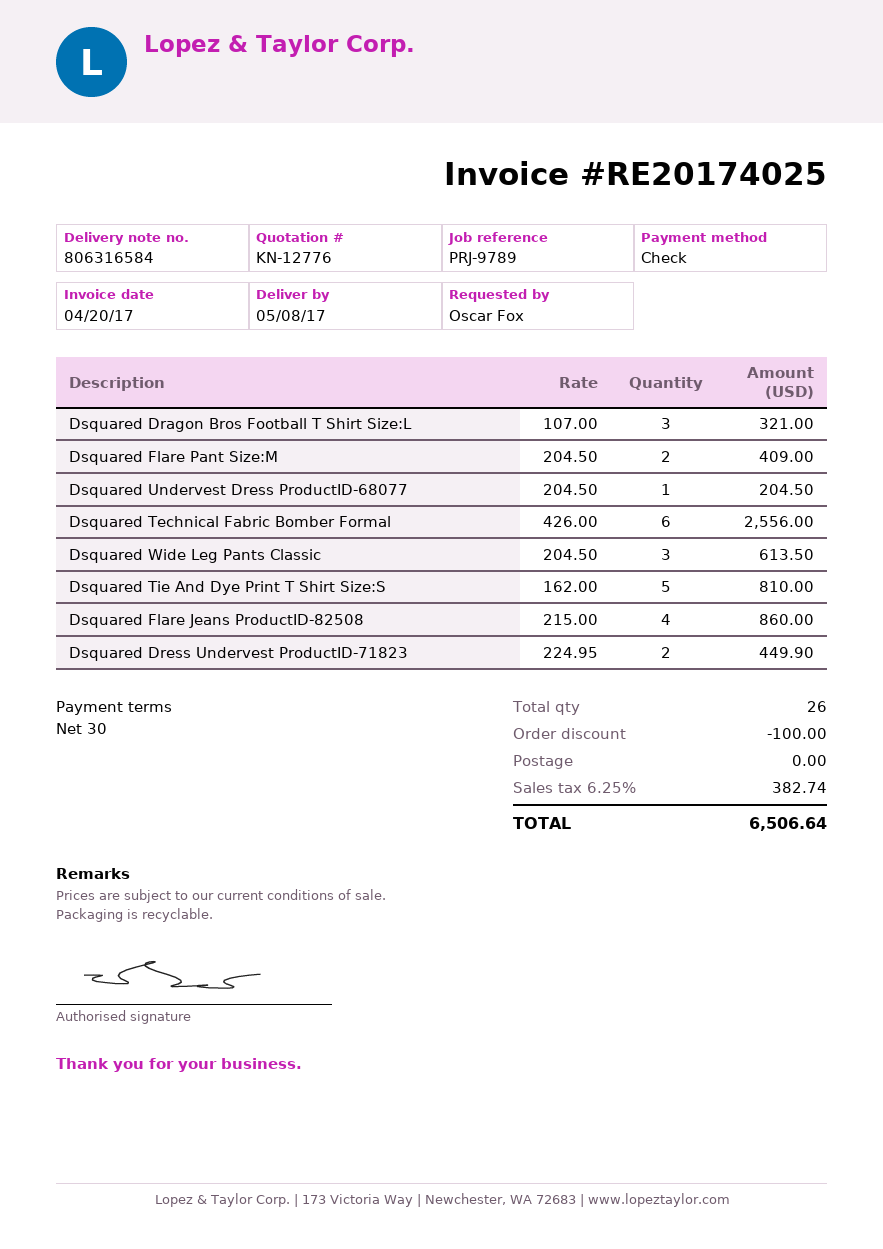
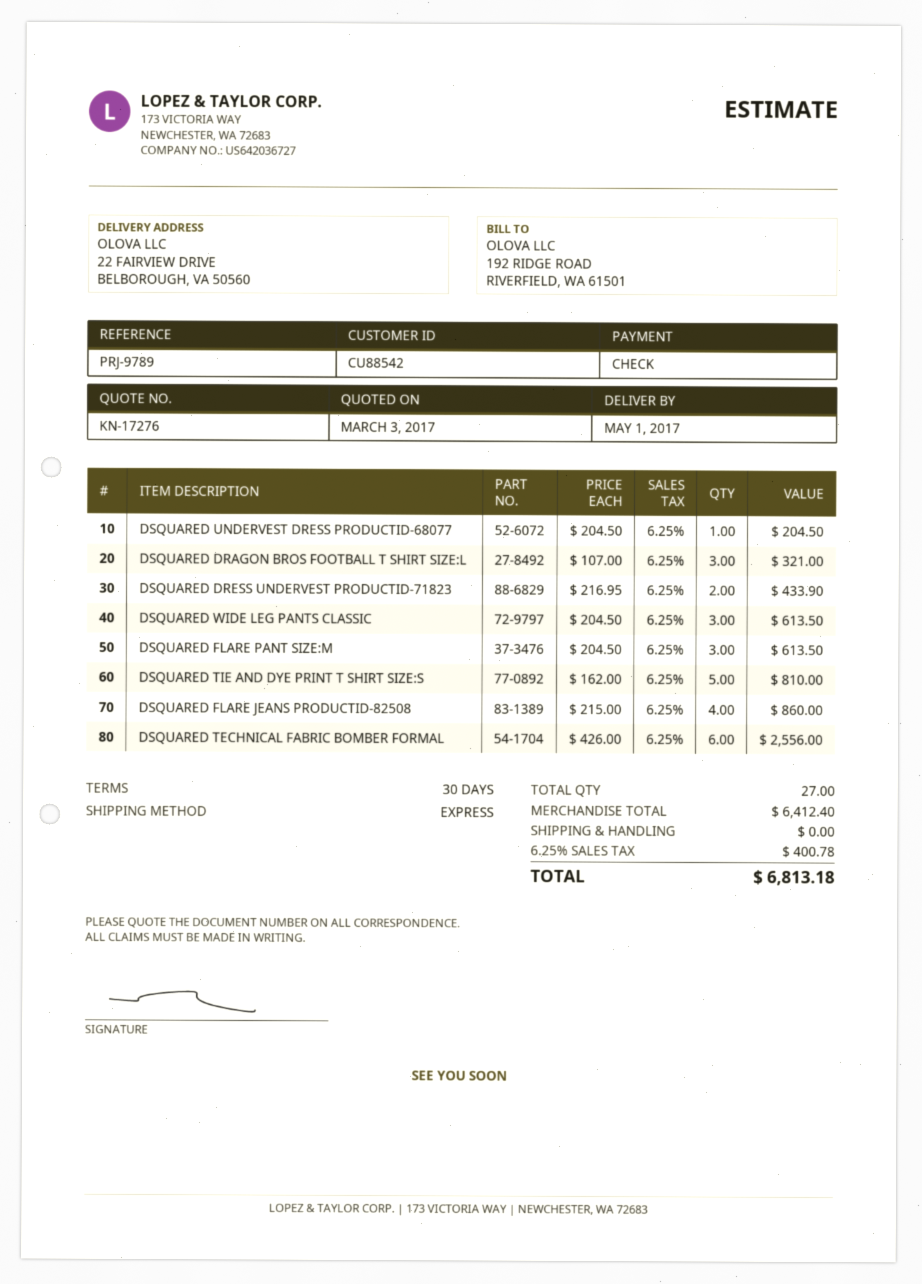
quote number: KN-12776 -> KN-17276
delivery date: 2017-05-08 -> 2017-05-01
Dsquared Flare Pant Size:M: 2 x 204.50 = 409.00 -> 3 x 204.50 = 613.50
Dsquared Dress Undervest ProductID-71823: 2 x 224.95 = 449.90 -> 2 x 216.95 = 433.90
total quantity: 26 -> 27
discount: 100.00 -> none
tax: 6.25% = 382.74 -> 6.25% = 400.78
total: 6506.64 -> 6813.18

